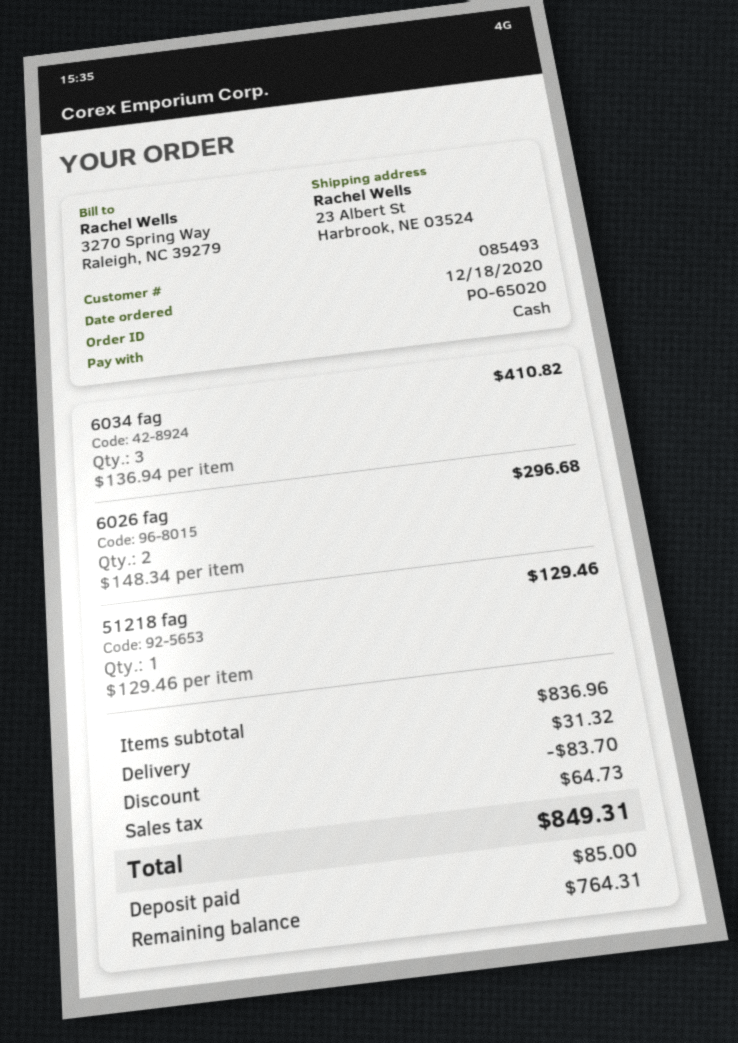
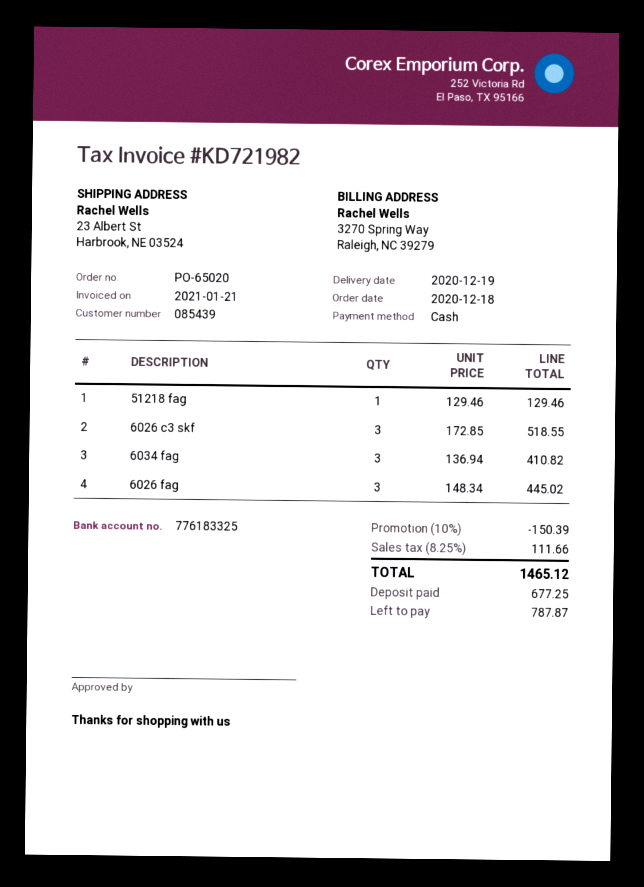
customer number: 085493 -> 085439
6026 fag: 2 x 148.34 = 296.68 -> 3 x 148.34 = 445.02
6026 c3 skf: none -> 3 x 172.85 = 518.55
discount: 83.70 -> 150.39
shipping: 31.32 -> none
tax: 64.73 -> 111.66
total: 849.31 -> 1465.12
deposit: 85.00 -> 677.25
balance: 764.31 -> 787.87

